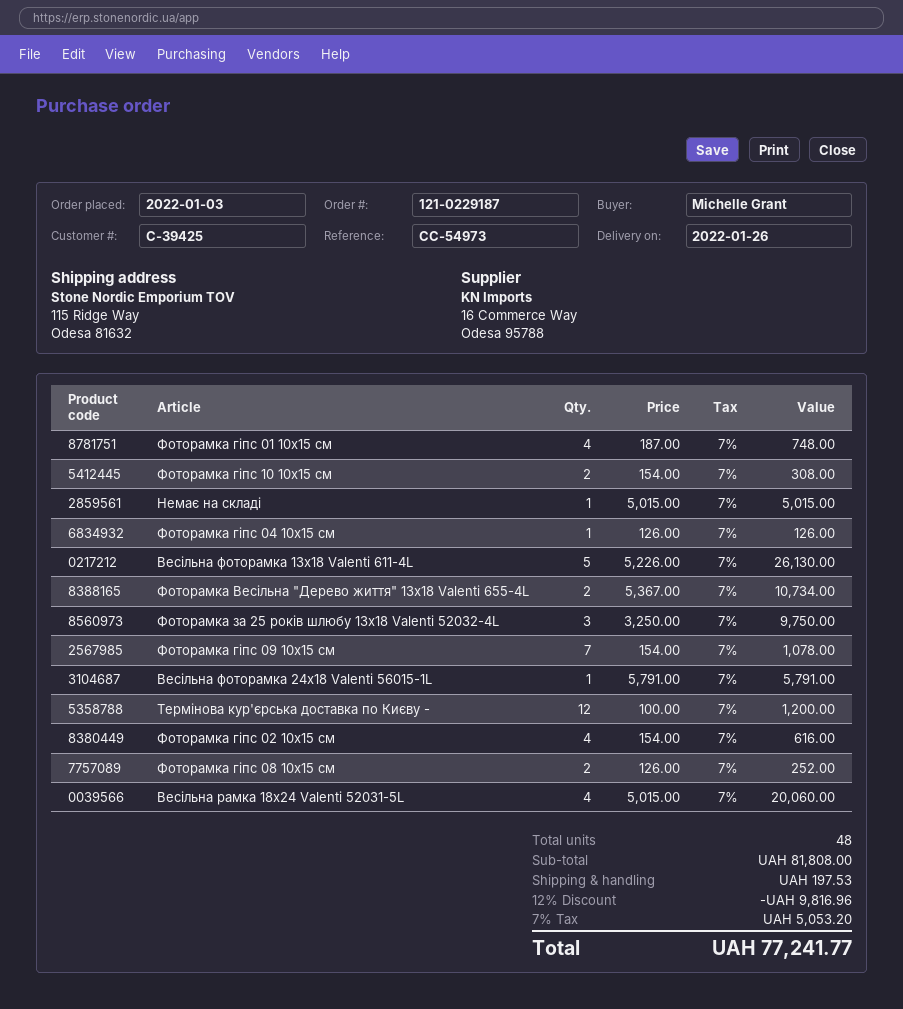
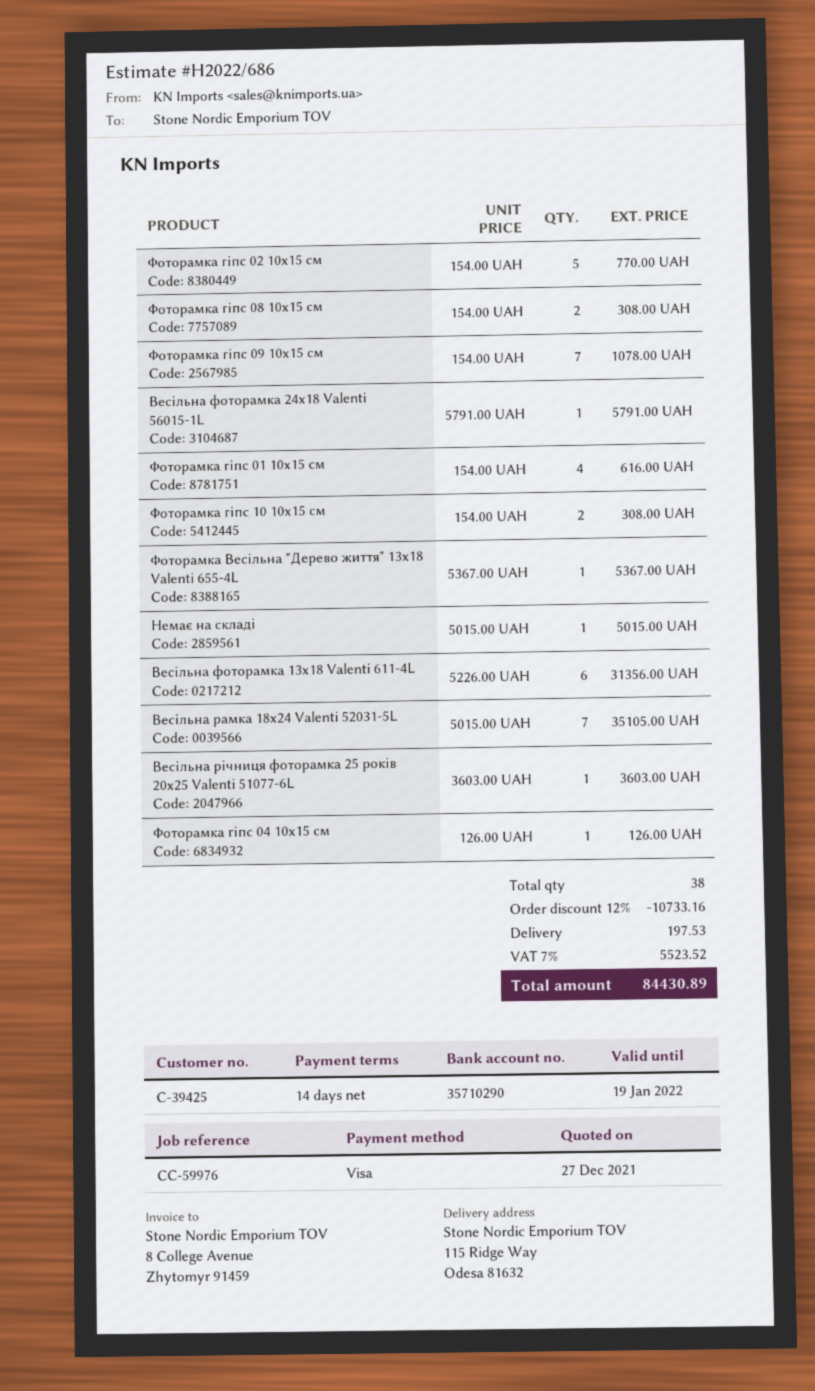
reference: CC-54973 -> CC-59976
Фоторамка гіпс 01 10х15 см: 4 x 187.00 = 748.00 -> 4 x 154.00 = 616.00
Весільна фоторамка 13х18 Valenti 611-4L: 5 x 5226.00 = 26130.00 -> 6 x 5226.00 = 31356.00
Фоторамка Весільна "Дерево життя" 13х18 Valenti 655-4L: 2 x 5367.00 = 10734.00 -> 1 x 5367.00 = 5367.00
Фоторамка за 25 років шлюбу 13х18 Valenti 52032-4L: 3 x 3250.00 = 9750.00 -> none
Термінова кур'єрська доставка по Києву -: 12 x 100.00 = 1200.00 -> none
Фоторамка гіпс 02 10х15 см: 4 x 154.00 = 616.00 -> 5 x 154.00 = 770.00
Фоторамка гіпс 08 10х15 см: 2 x 126.00 = 252.00 -> 2 x 154.00 = 308.00
Весільна рамка 18х24 Valenti 52031-5L: 4 x 5015.00 = 20060.00 -> 7 x 5015.00 = 35105.00
Весільна річниця фоторамка 25 років 20х25 Valenti 51077-6L: none -> 1 x 3603.00 = 3603.00
total quantity: 48 -> 38
discount: 12% = 9816.96 -> 12% = 10733.16
tax: 7% = 5053.20 -> 7% = 5523.52
total: 77241.77 -> 84430.89

